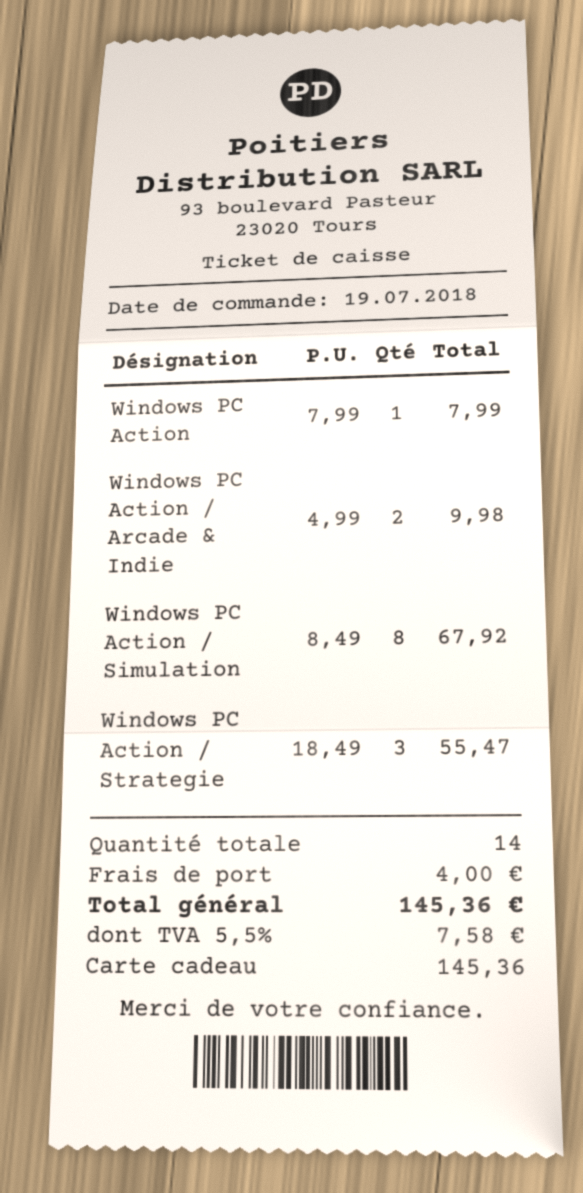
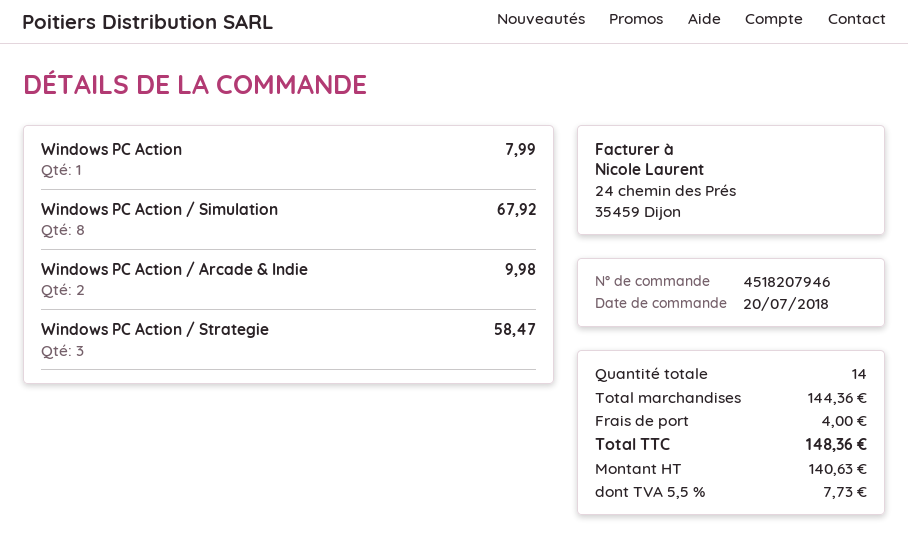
order date: 2018-07-19 -> 2018-07-20
Windows PC Action / Strategie: 3 for 55.47 -> 3 for 58.47
tax: 5.5% = 7.58 -> 5.5% = 7.73
total: 145.36 -> 148.36

